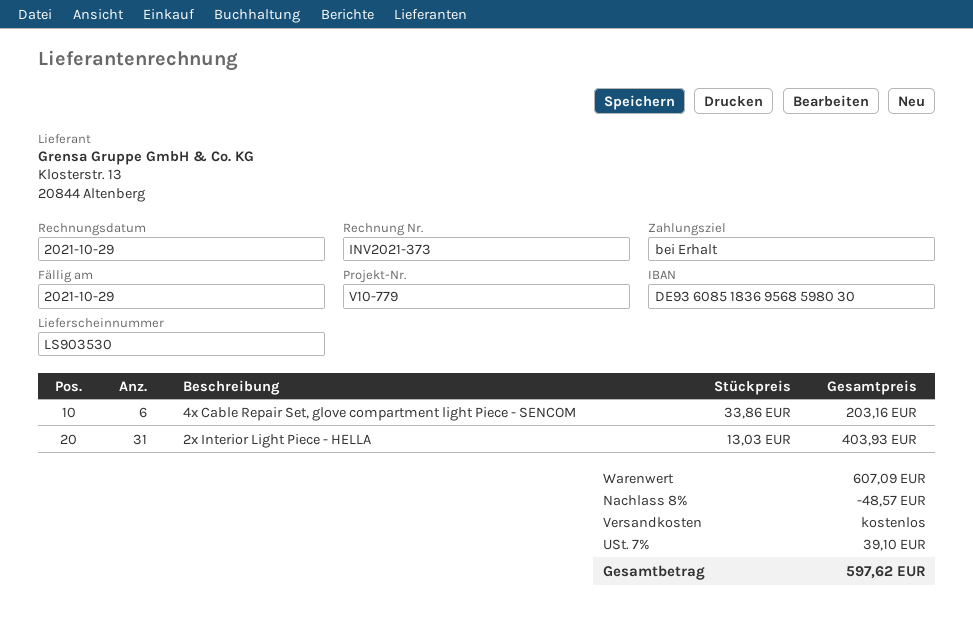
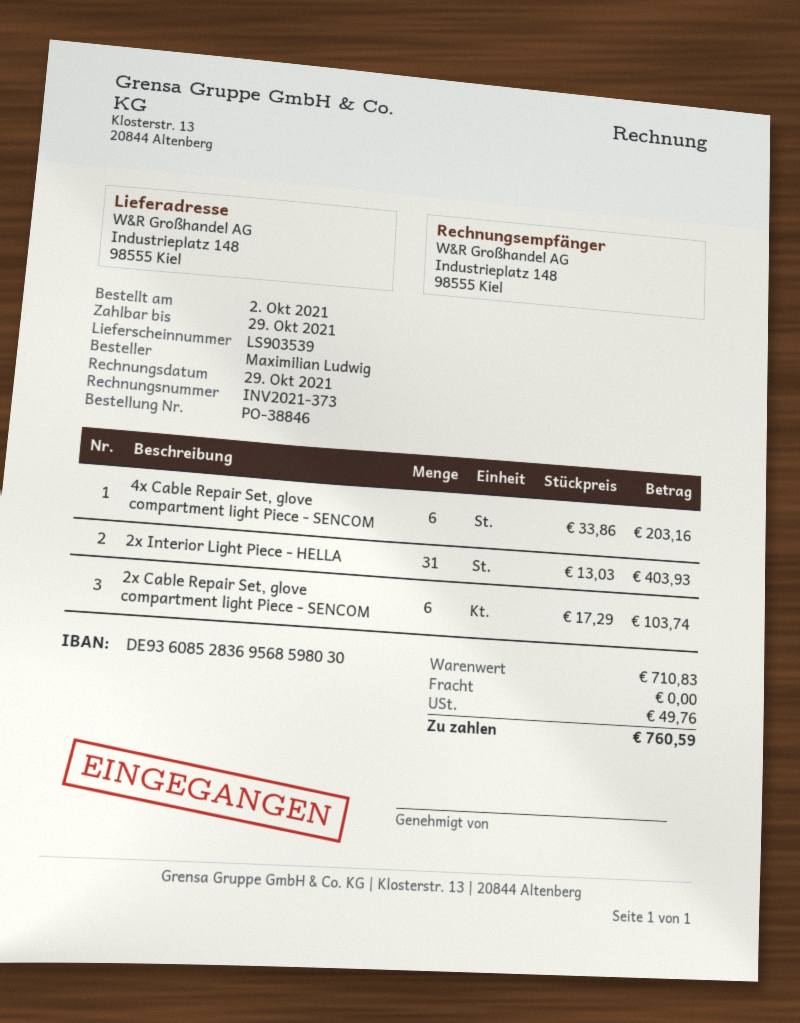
delivery note number: LS903530 -> LS903539
bank account: DE93608518369568598030 -> DE93608528369568598030
2x Cable Repair Set, glove compartment light Piece - SENCOM: none -> 6 x 17.29 = 103.74
subtotal: 607.09 -> 710.83
discount: 8% = 48.57 -> none
tax: 39.10 -> 49.76
total: 597.62 -> 760.59

